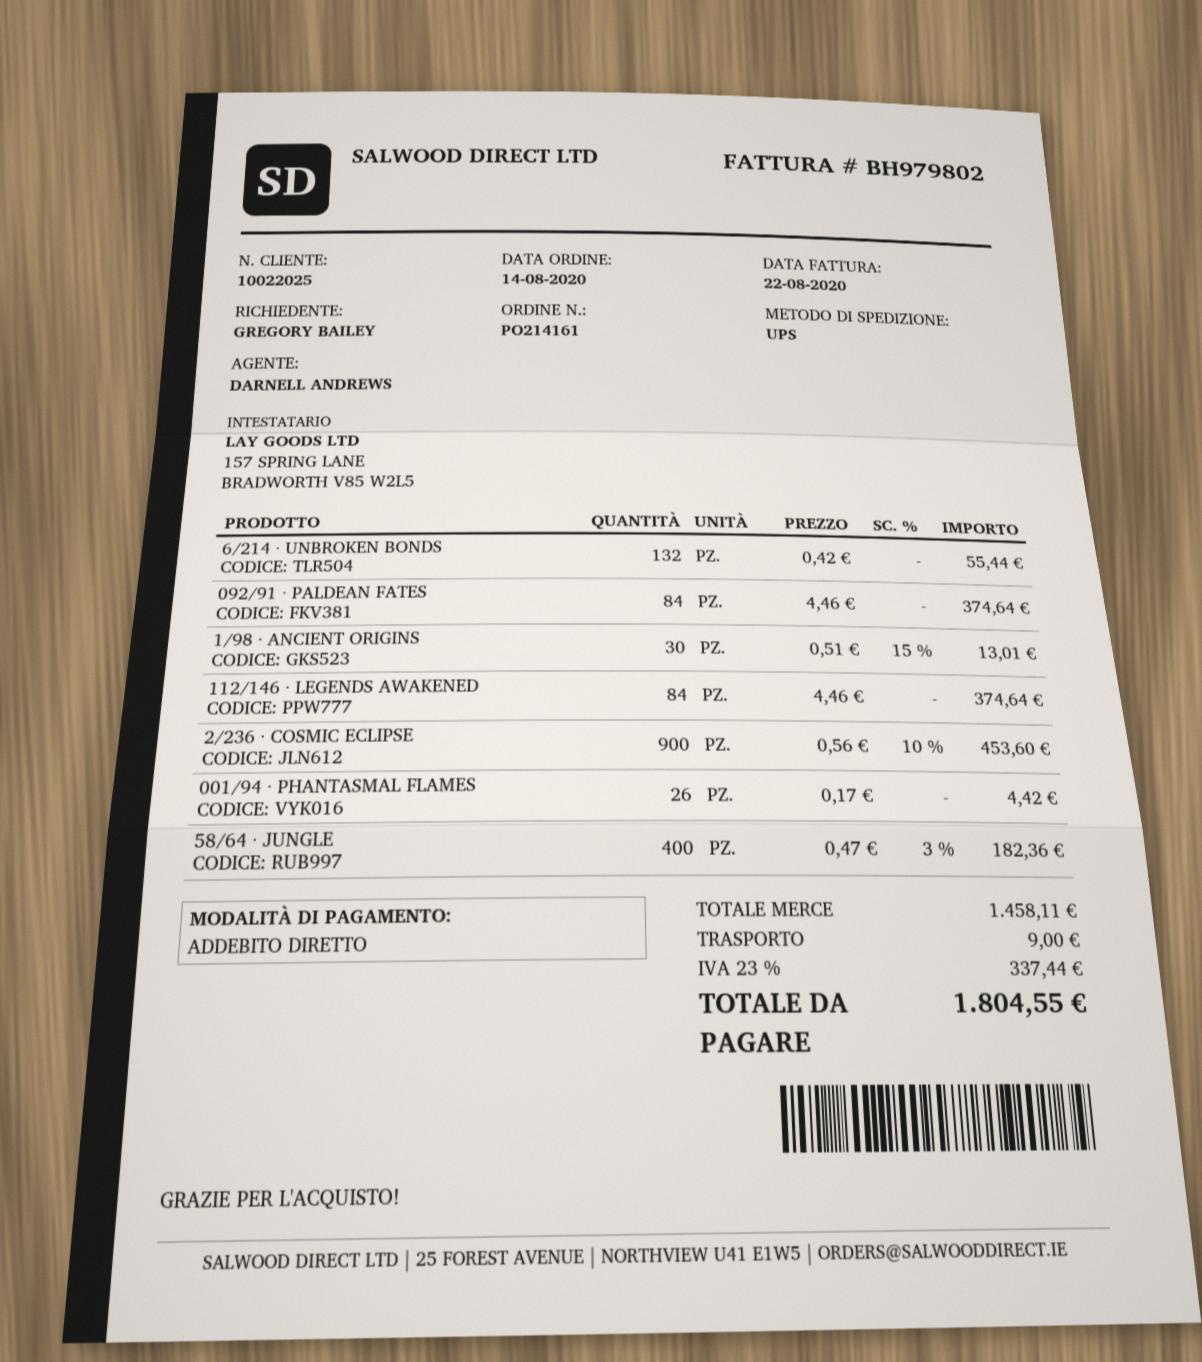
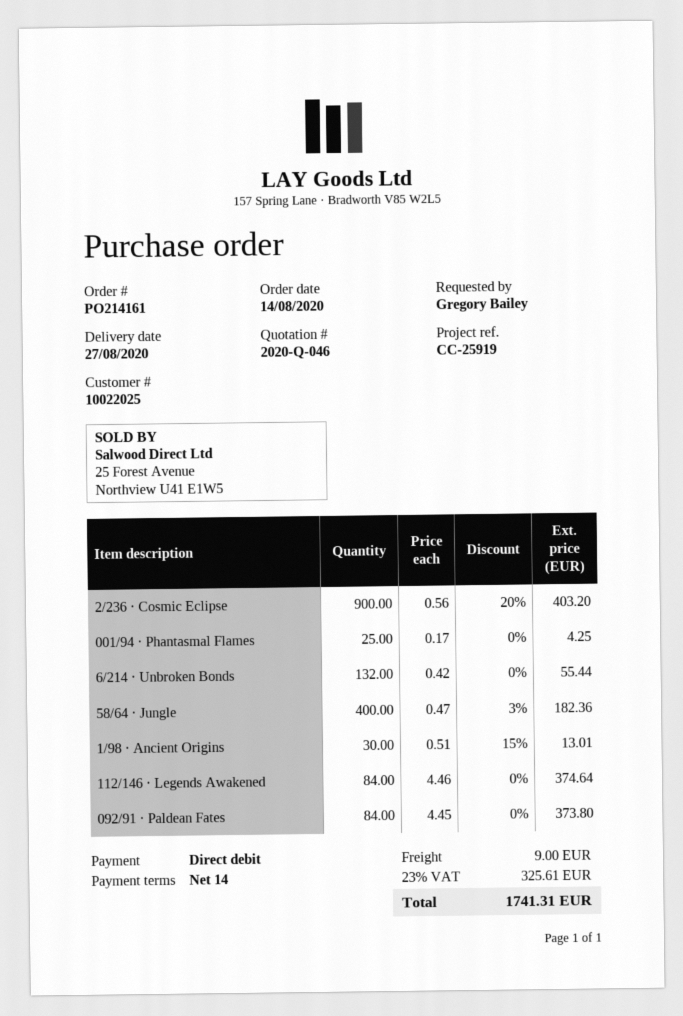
092/91 · PALDEAN FATES: 84 x 4.46 = 374.64 -> 84 x 4.45 = 373.80
2/236 · COSMIC ECLIPSE: 900 x 0.56 - 10% = 453.60 -> 900 x 0.56 - 20% = 403.20
001/94 · PHANTASMAL FLAMES: 26 x 0.17 = 4.42 -> 25 x 0.17 = 4.25
tax: 23% = 337.44 -> 23% = 325.61
total: 1804.55 -> 1741.31

